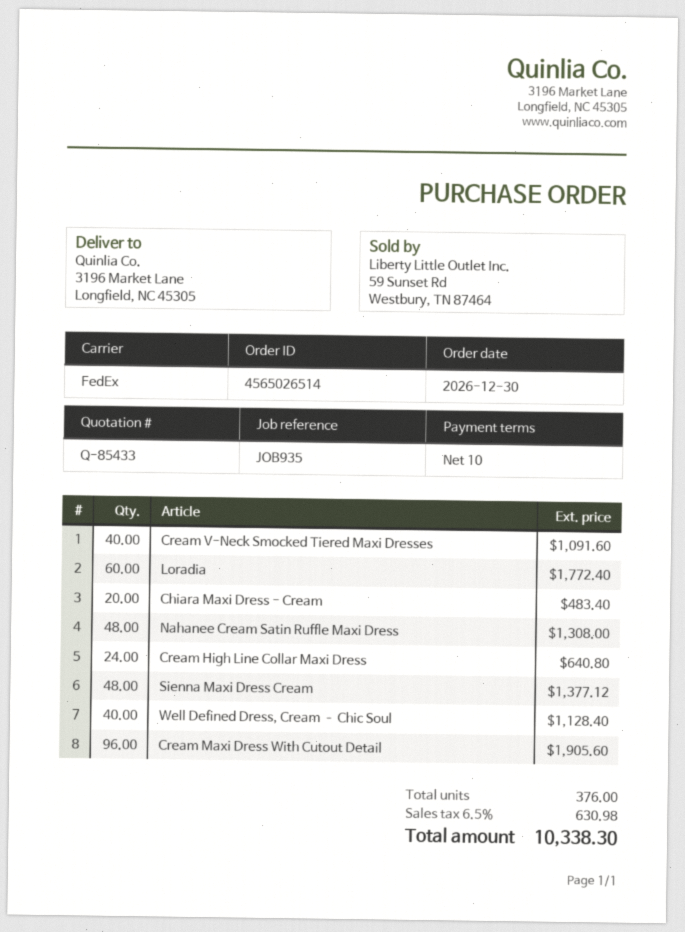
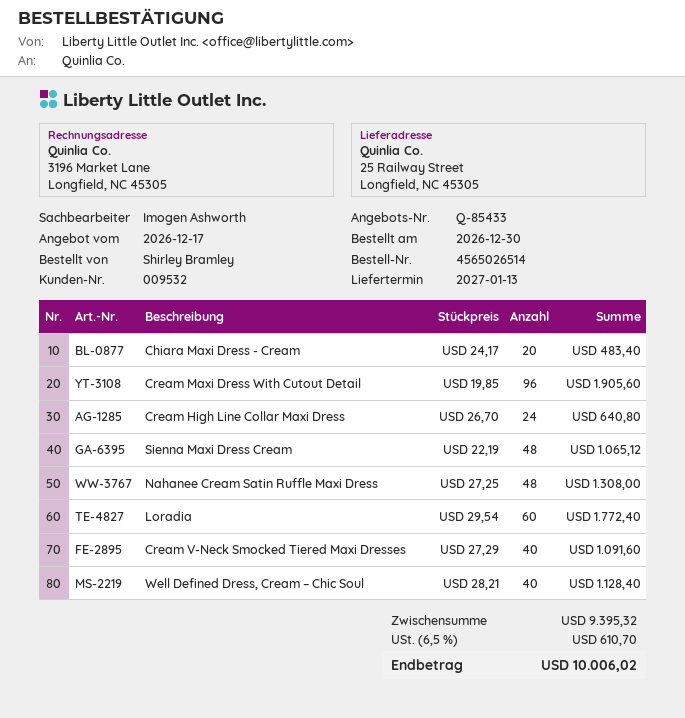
ship to: 3196 Market Lane, Longfield, NC 45305 -> 25 Railway Street, Longfield, NC 45305
Sienna Maxi Dress Cream: 48 for 1377.12 -> 48 for 1065.12
tax: 6.5% = 630.98 -> 6.5% = 610.70
total: 10338.30 -> 10006.02

